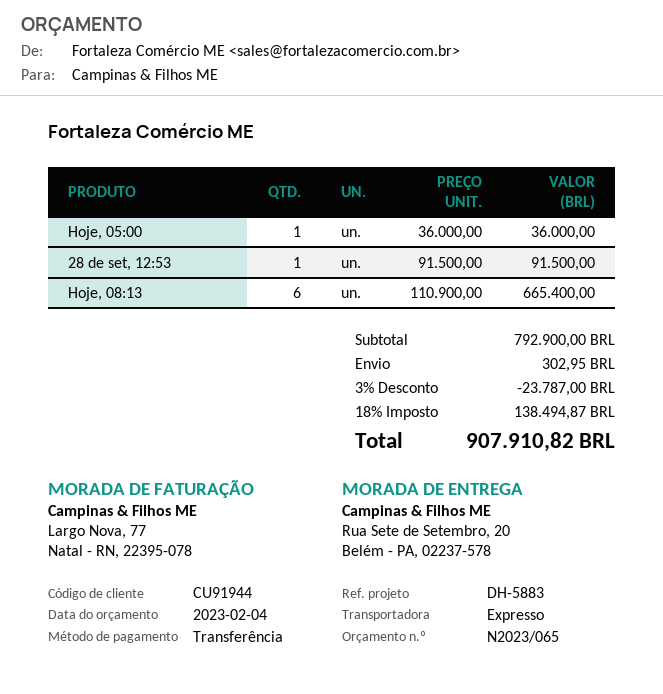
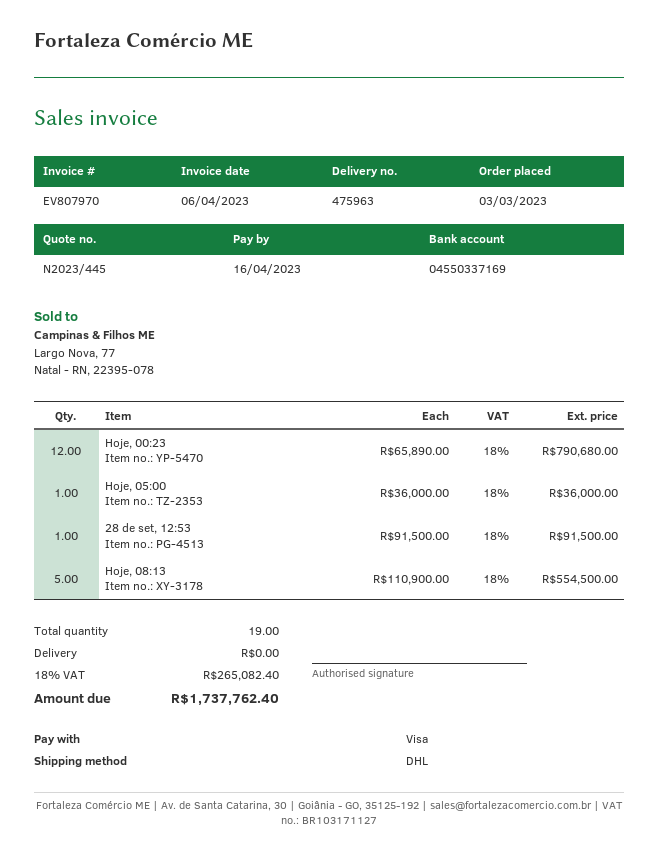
quote number: N2023/065 -> N2023/445
payment method: bank transfer -> Visa
shipping method: express -> DHL
Hoje, 08:13: 6 x 110900.00 = 665400.00 -> 5 x 110900.00 = 554500.00
Hoje, 00:23: none -> 12 x 65890.00 = 790680.00
discount: 3% = 23787.00 -> none
shipping: 302.95 -> 0.00
tax: 18% = 138494.87 -> 18% = 265082.40
total: 907910.82 -> 1737762.40

